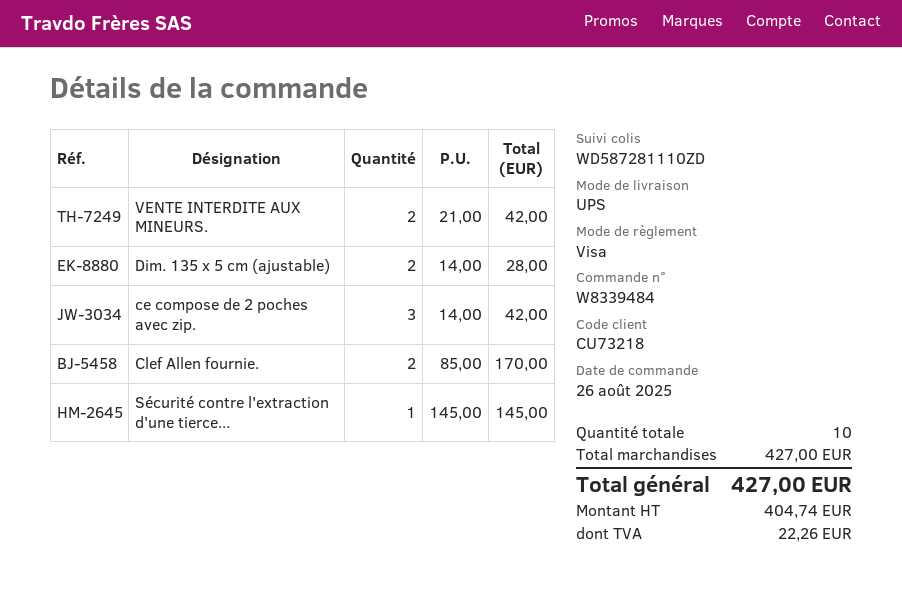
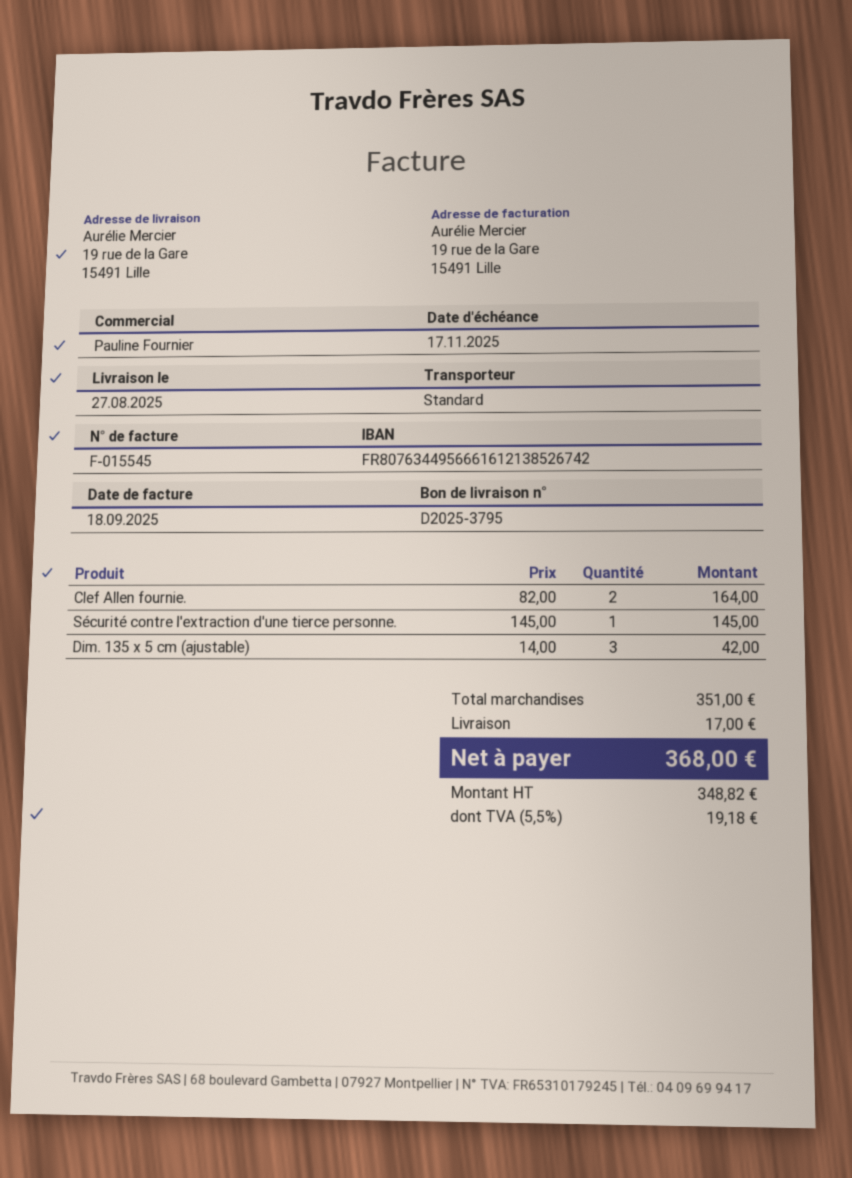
shipping method: UPS -> standard
VENTE INTERDITE AUX MINEURS.: 2 x 21.00 = 42.00 -> none
Dim. 135 x 5 cm (ajustable): 2 x 14.00 = 28.00 -> 3 x 14.00 = 42.00
ce compose de 2 poches avec zip.: 3 x 14.00 = 42.00 -> none
Clef Allen fournie.: 2 x 85.00 = 170.00 -> 2 x 82.00 = 164.00
subtotal: 427.00 -> 351.00
shipping: none -> 17.00
net: 404.74 -> 348.82
tax: 22.26 -> 19.18
total: 427.00 -> 368.00

